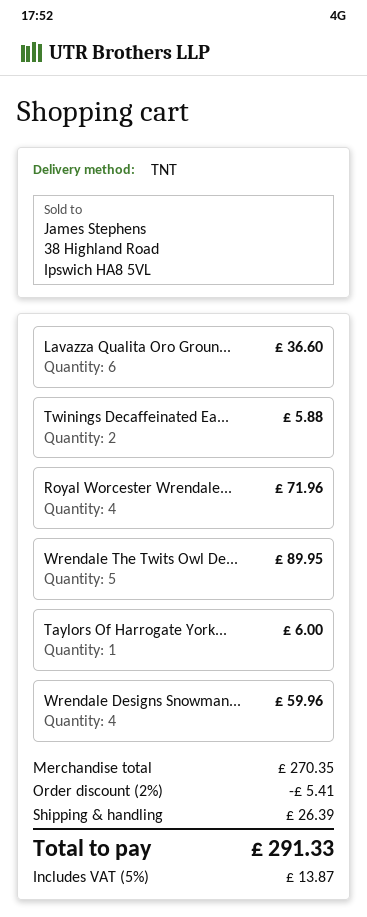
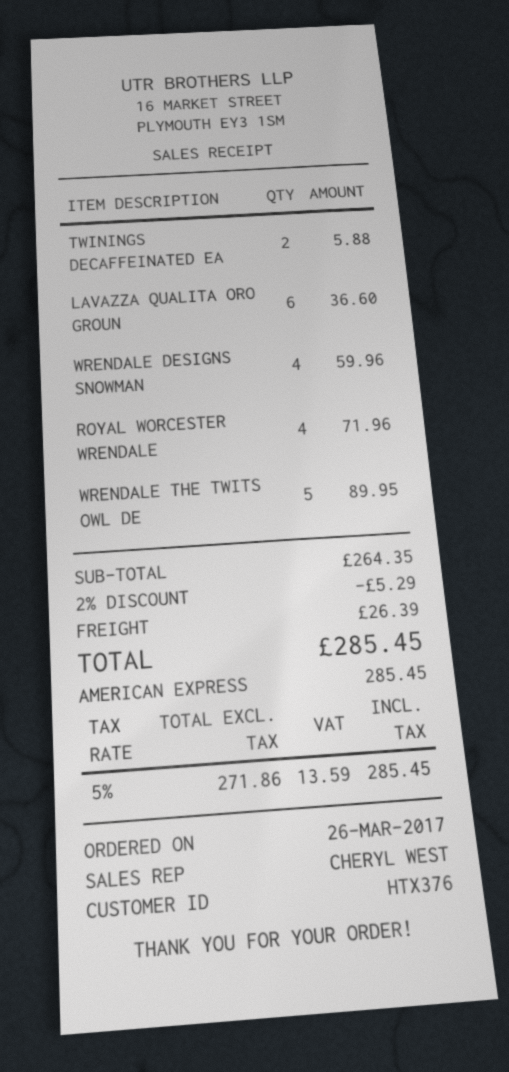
Taylors Of Harrogate York...: 1 for 6.00 -> none
subtotal: 270.35 -> 264.35
discount: 2% = 5.41 -> 2% = 5.29
tax: 5% = 13.87 -> 5% = 13.59
total: 291.33 -> 285.45

